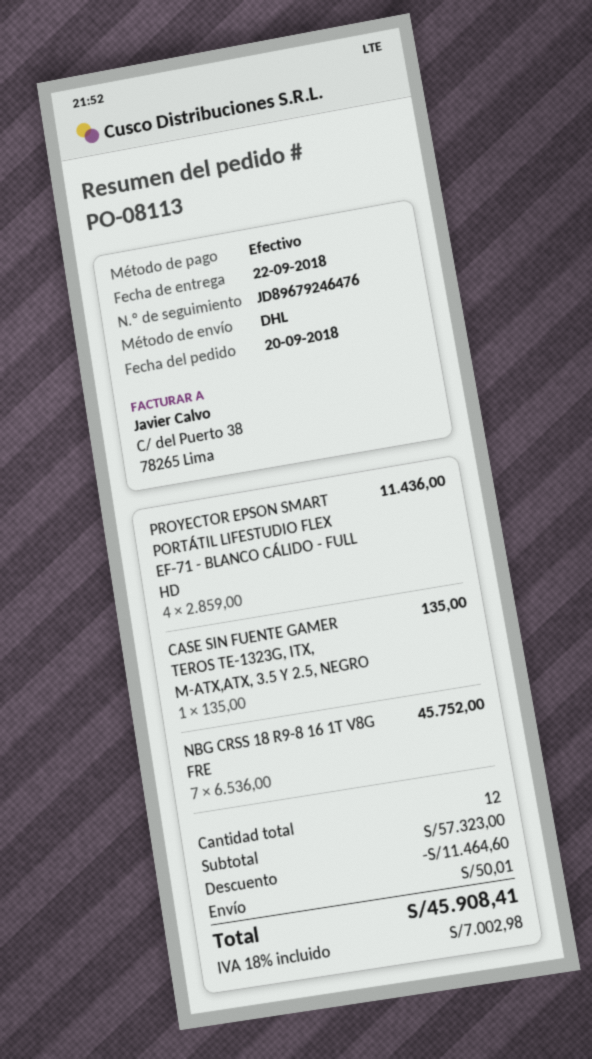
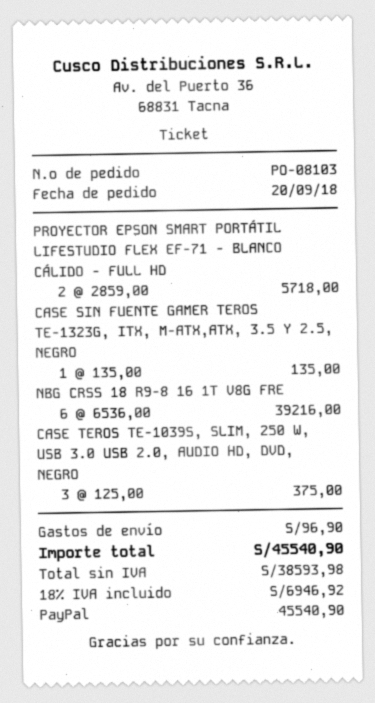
order number: PO-08113 -> PO-08103
payment method: cash -> PayPal
PROYECTOR EPSON SMART PORTÁTIL LIFESTUDIO FLEX EF-71 - BLANCO CÁLIDO - FULL HD: 4 x 2859.00 = 11436.00 -> 2 x 2859.00 = 5718.00
NBG CRSS 18 R9-8 16 1T V8G FRE: 7 x 6536.00 = 45752.00 -> 6 x 6536.00 = 39216.00
CASE TEROS TE-1039S, SLIM, 250 W, USB 3.0 USB 2.0, AUDIO HD, DVD, NEGRO: none -> 3 x 125.00 = 375.00
discount: 11464.60 -> none
shipping: 50.01 -> 96.90
tax: 18% = 7002.98 -> 18% = 6946.92
total: 45908.41 -> 45540.90

